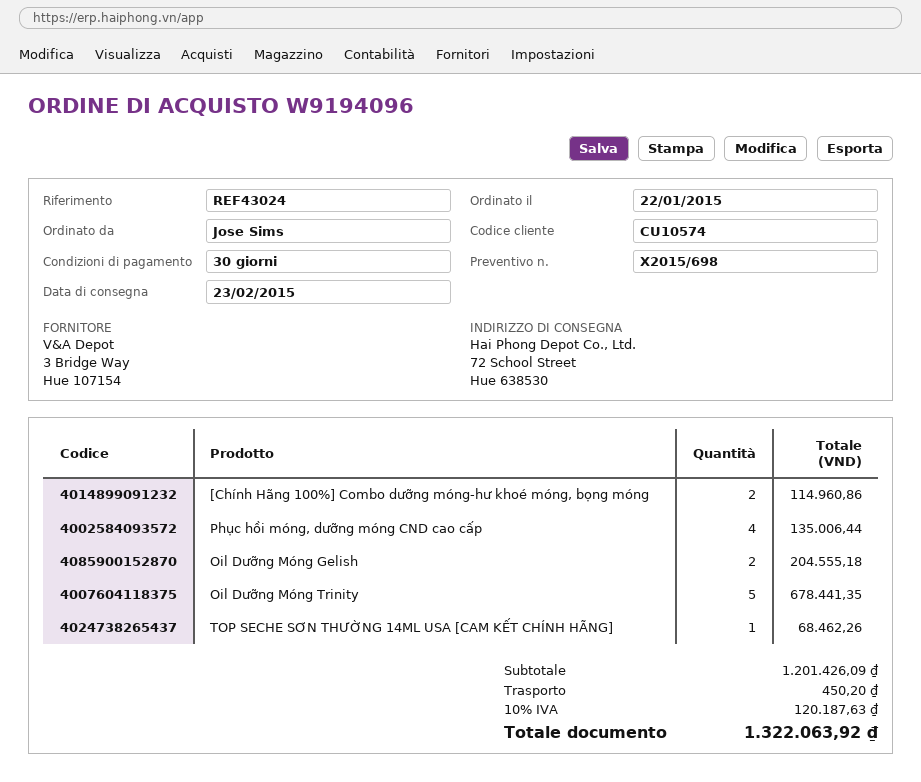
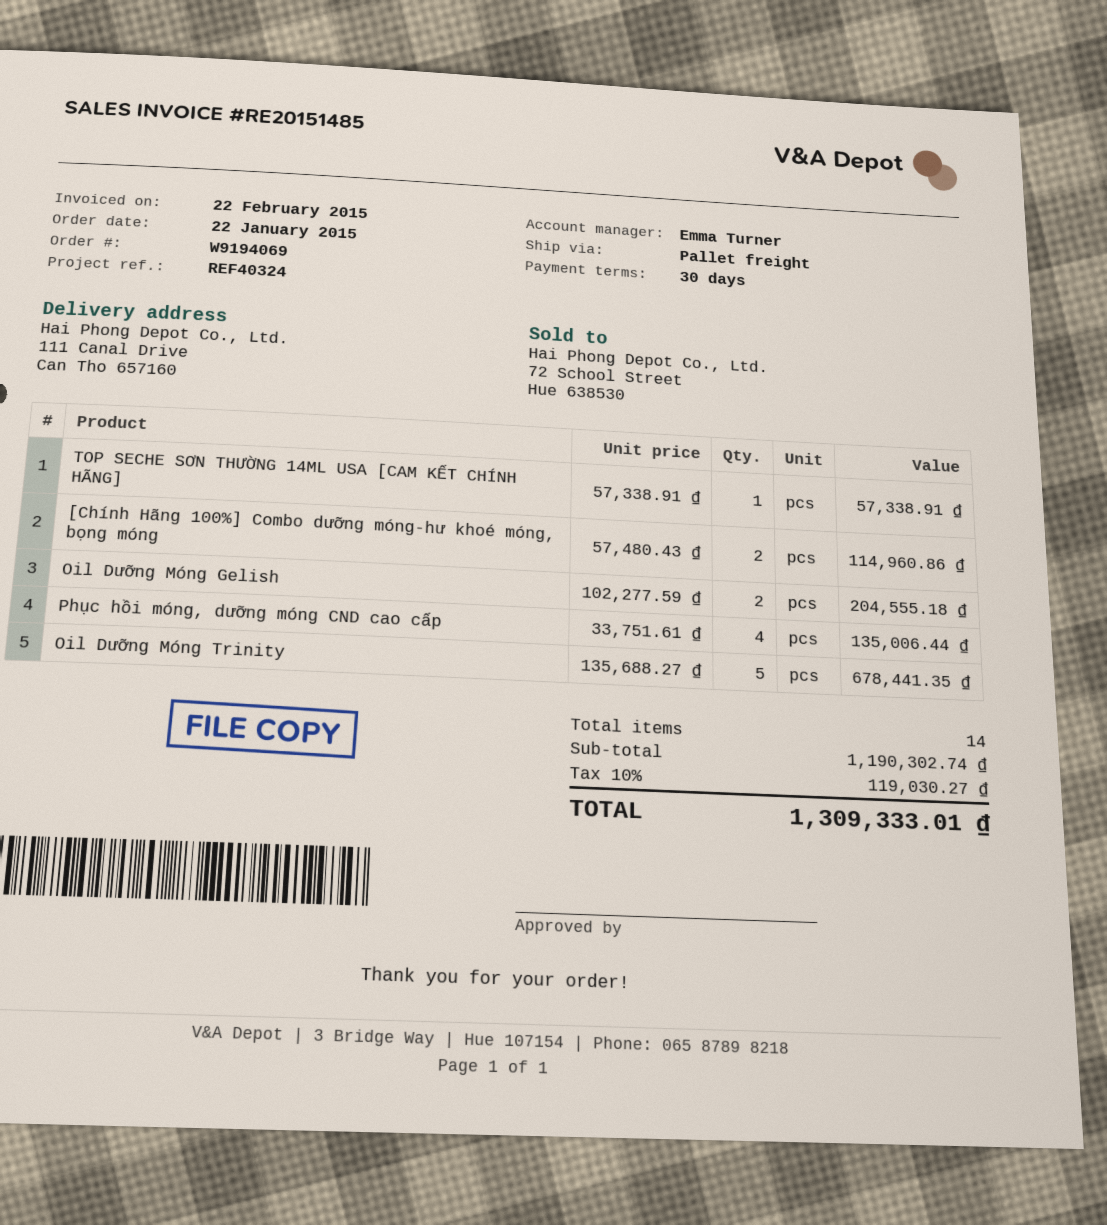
order number: W9194096 -> W9194069
reference: REF43024 -> REF40324
ship to: 72 School Street, Hue 638530 -> 111 Canal Drive, Can Tho 657160
TOP SECHE SƠN THƯỜNG 14ML USA [CAM KẾT CHÍNH HÃNG]: 1 for 68462.26 -> 1 for 57338.91
subtotal: 1201426.09 -> 1190302.74
shipping: 450.20 -> none
tax: 10% = 120187.63 -> 10% = 119030.27
total: 1322063.92 -> 1309333.01

